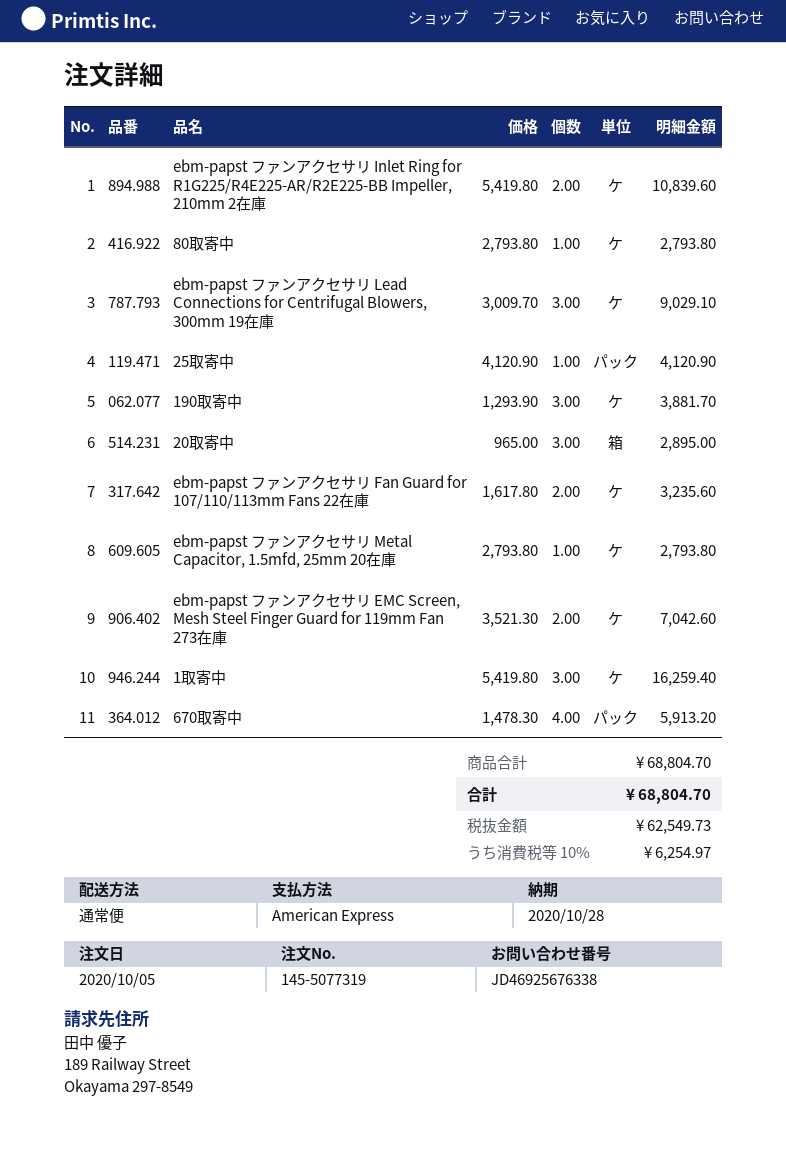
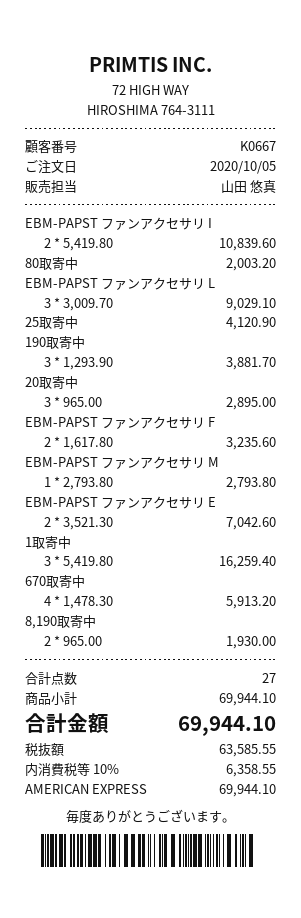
80取寄中: 1 x 2793.80 = 2793.80 -> 1 x 2003.20 = 2003.20
8,190取寄中: none -> 2 x 965.00 = 1930.00
subtotal: 68804.70 -> 69944.10
net: 62549.73 -> 63585.55
tax: 10% = 6254.97 -> 10% = 6358.55
total: 68804.70 -> 69944.10

